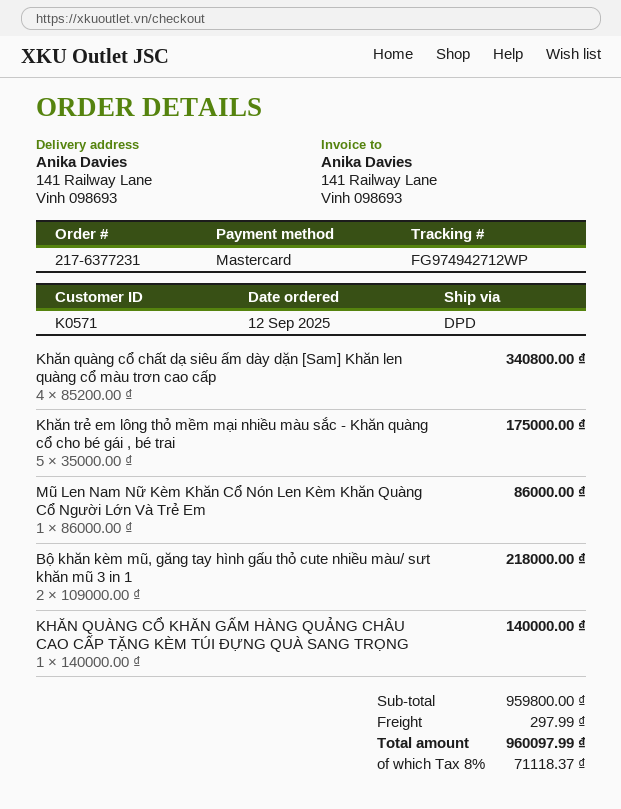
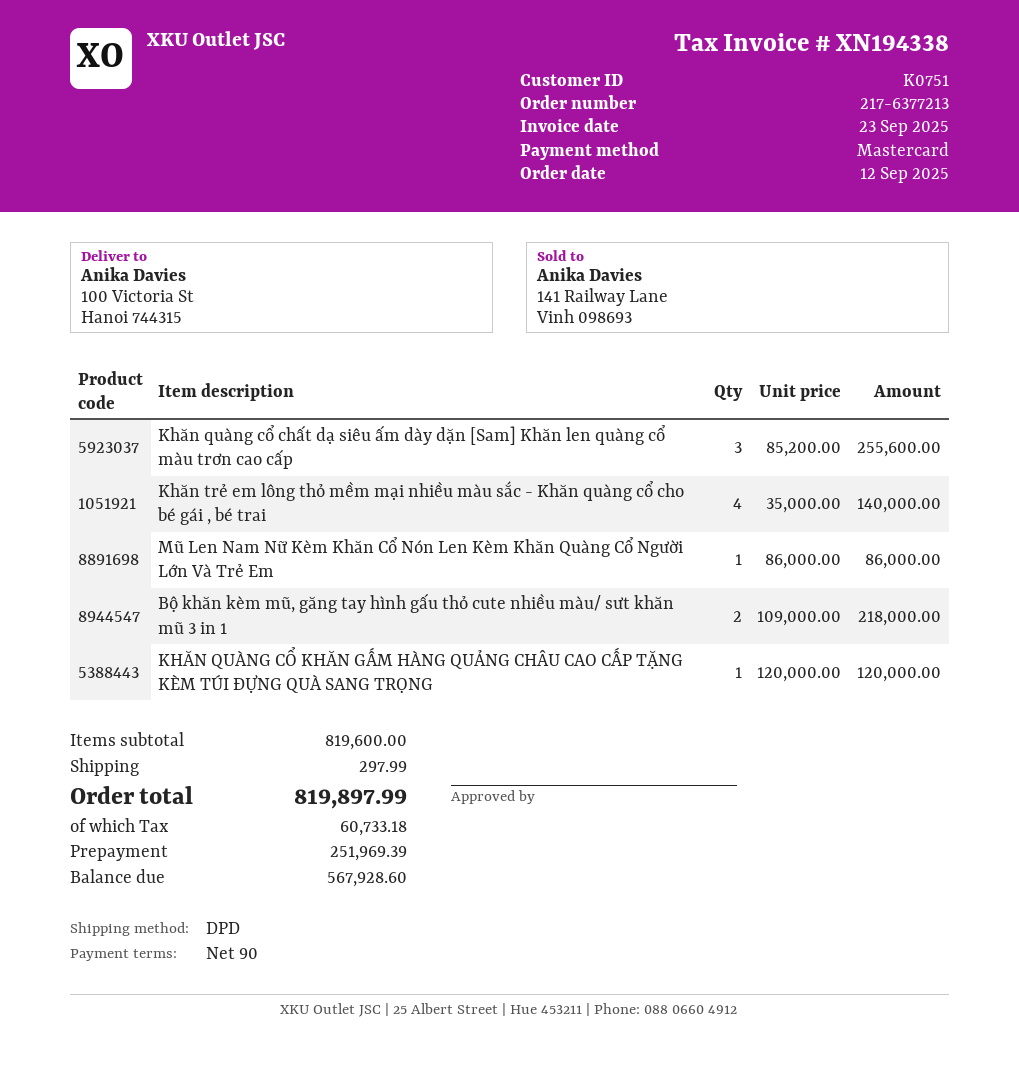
order number: 217-6377231 -> 217-6377213
customer number: K0571 -> K0751
ship to: 141 Railway Lane, Vinh 098693 -> 100 Victoria St, Hanoi 744315
Khăn quàng cổ chất dạ siêu ấm dày dặn [Sam] Khăn len quàng cổ màu trơn cao cấp: 4 x 85200.00 = 340800.00 -> 3 x 85200.00 = 255600.00
Khăn trẻ em lông thỏ mềm mại nhiều màu sắc - Khăn quàng cổ cho bé gái , bé trai: 5 x 35000.00 = 175000.00 -> 4 x 35000.00 = 140000.00
KHĂN QUÀNG CỔ KHĂN GẤM HÀNG QUẢNG CHÂU CAO CẤP TẶNG KÈM TÚI ĐỰNG QUÀ SANG TRỌNG: 1 x 140000.00 = 140000.00 -> 1 x 120000.00 = 120000.00
subtotal: 959800.00 -> 819600.00
tax: 71118.37 -> 60733.18
total: 960097.99 -> 819897.99

